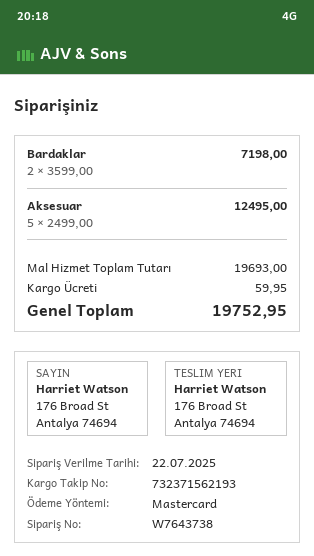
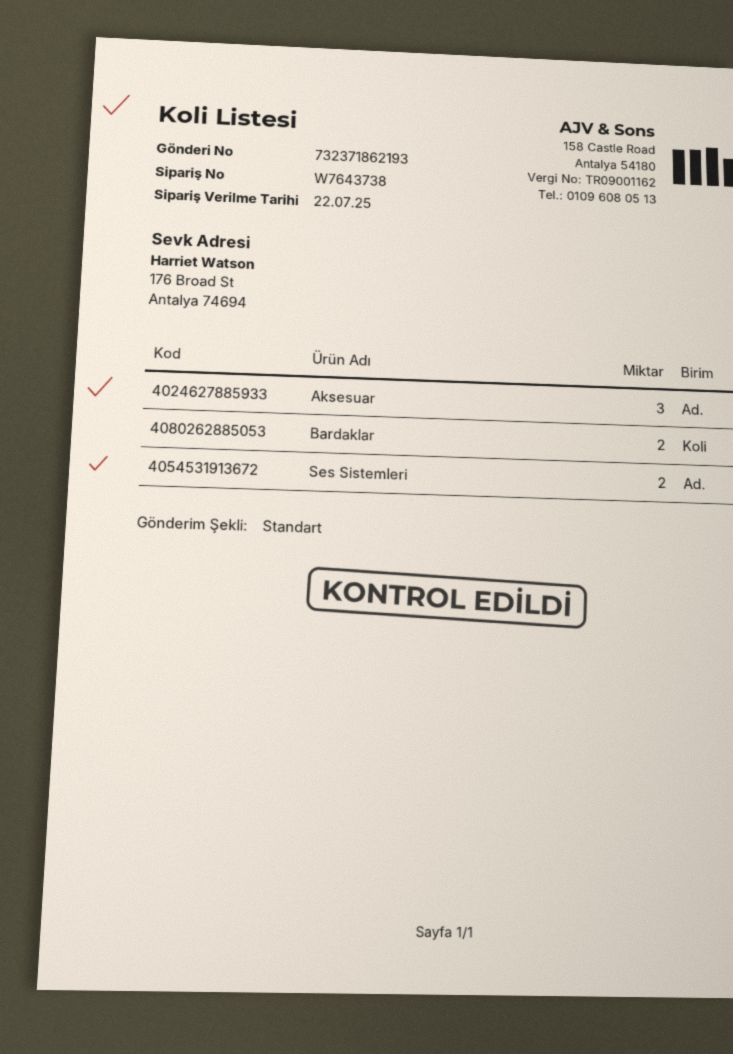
tracking number: 732371562193 -> 732371862193
Aksesuar: 5 -> 3
Ses Sistemleri: none -> 2

